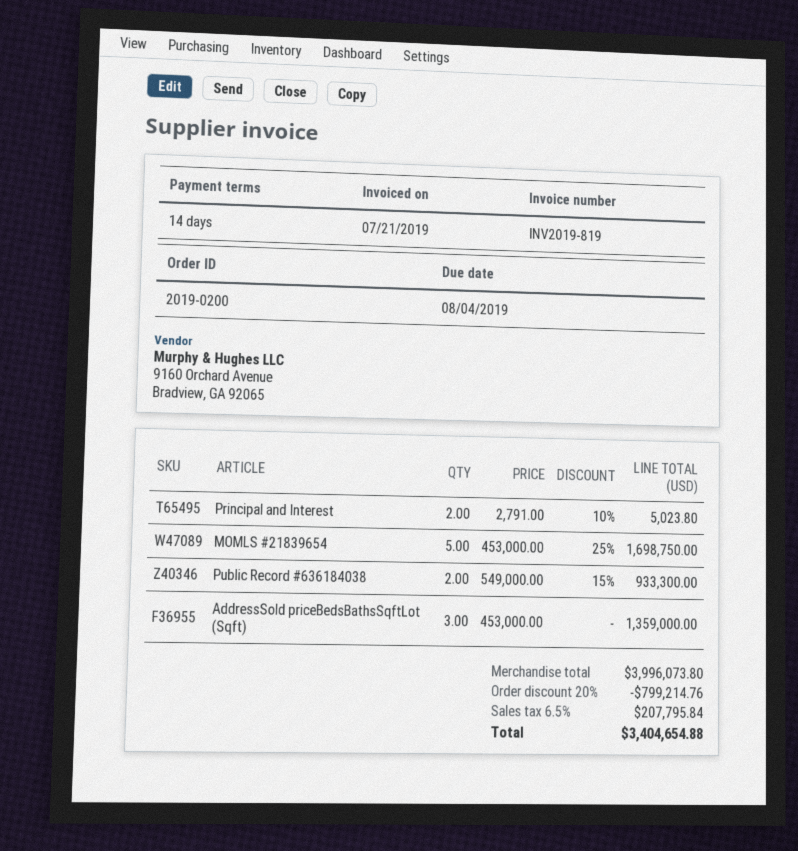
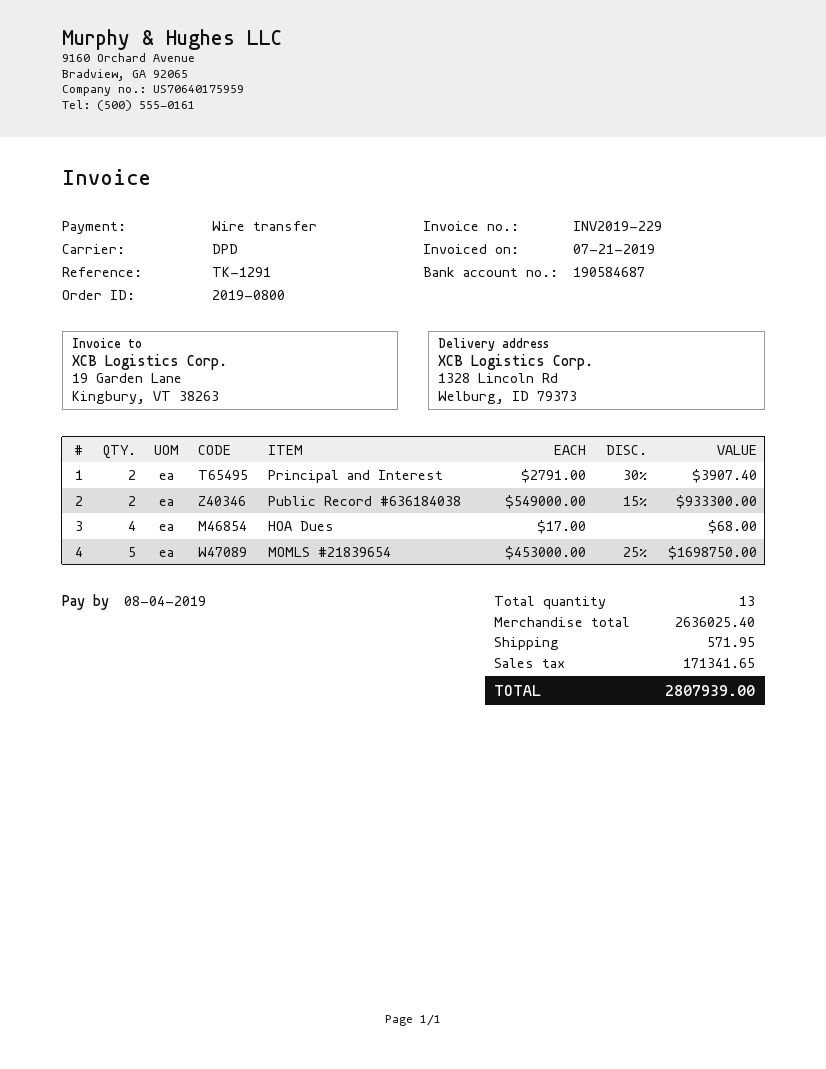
order number: 2019-0200 -> 2019-0800
invoice number: INV2019-819 -> INV2019-229
Principal and Interest: 2 x 2791.00 - 10% = 5023.80 -> 2 x 2791.00 - 30% = 3907.40
AddressSold priceBedsBathsSqftLot (Sqft): 3 x 453000.00 = 1359000.00 -> none
HOA Dues: none -> 4 x 17.00 = 68.00
subtotal: 3996073.80 -> 2636025.40
discount: 20% = 799214.76 -> none
shipping: none -> 571.95
tax: 207795.84 -> 171341.65
total: 3404654.88 -> 2807939.00

